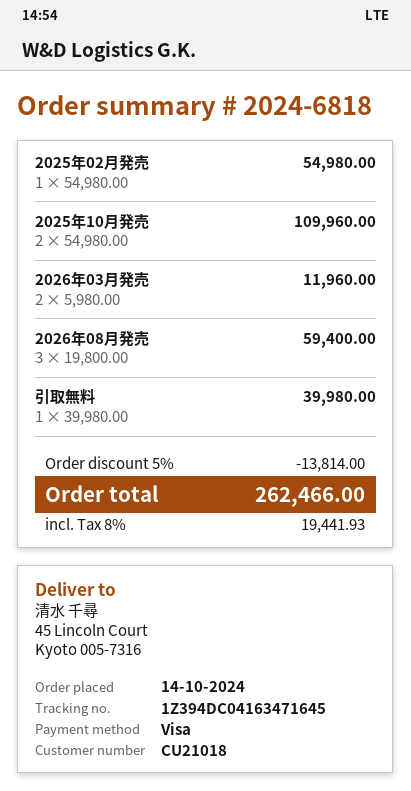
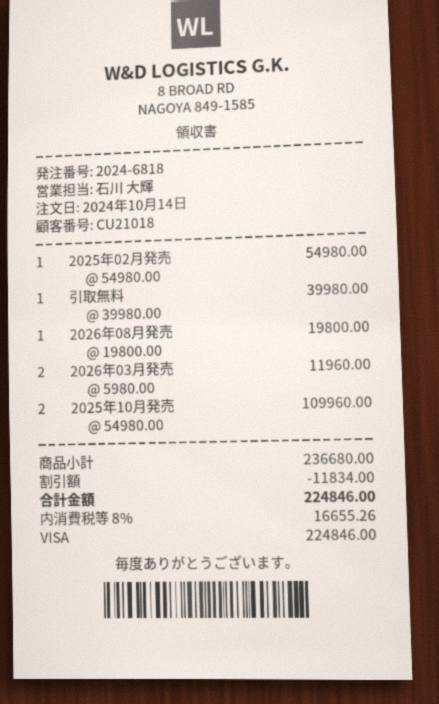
2026年08月発売: 3 x 19800.00 = 59400.00 -> 1 x 19800.00 = 19800.00
discount: 13814.00 -> 11834.00
tax: 8% = 19441.93 -> 8% = 16655.26
total: 262466.00 -> 224846.00

